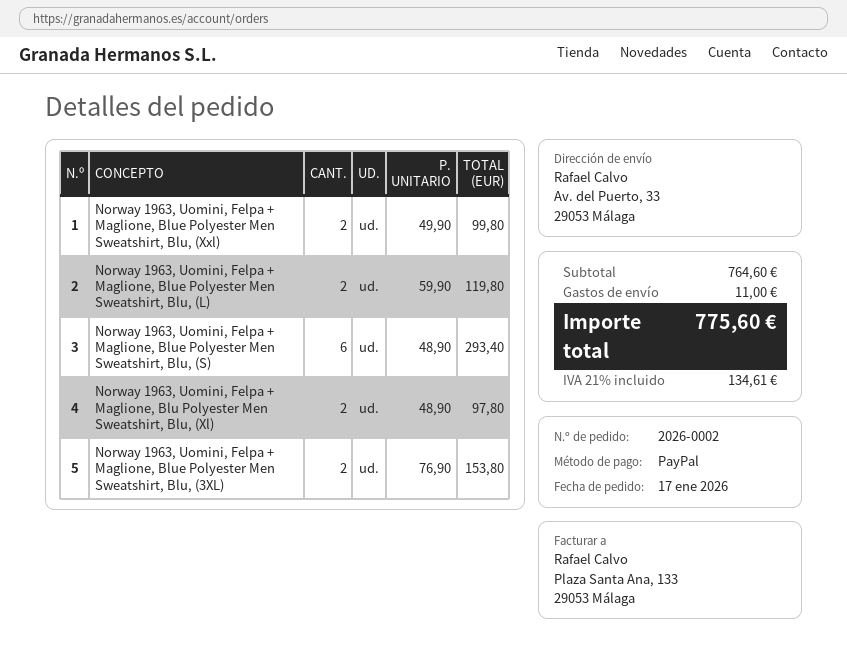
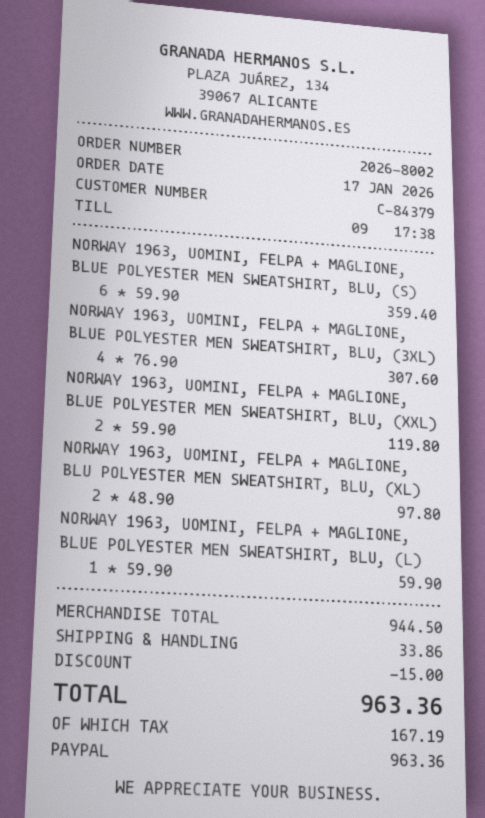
order number: 2026-0002 -> 2026-8002
Norway 1963, Uomini, Felpa + Maglione, Blue Polyester Men Sweatshirt, Blu, (Xxl): 2 x 49.90 = 99.80 -> 2 x 59.90 = 119.80
Norway 1963, Uomini, Felpa + Maglione, Blue Polyester Men Sweatshirt, Blu, (L): 2 x 59.90 = 119.80 -> 1 x 59.90 = 59.90
Norway 1963, Uomini, Felpa + Maglione, Blue Polyester Men Sweatshirt, Blu, (S): 6 x 48.90 = 293.40 -> 6 x 59.90 = 359.40
Norway 1963, Uomini, Felpa + Maglione, Blue Polyester Men Sweatshirt, Blu, (3XL): 2 x 76.90 = 153.80 -> 4 x 76.90 = 307.60
subtotal: 764.60 -> 944.50
discount: none -> 15.00
shipping: 11.00 -> 33.86
tax: 134.61 -> 167.19
total: 775.60 -> 963.36

